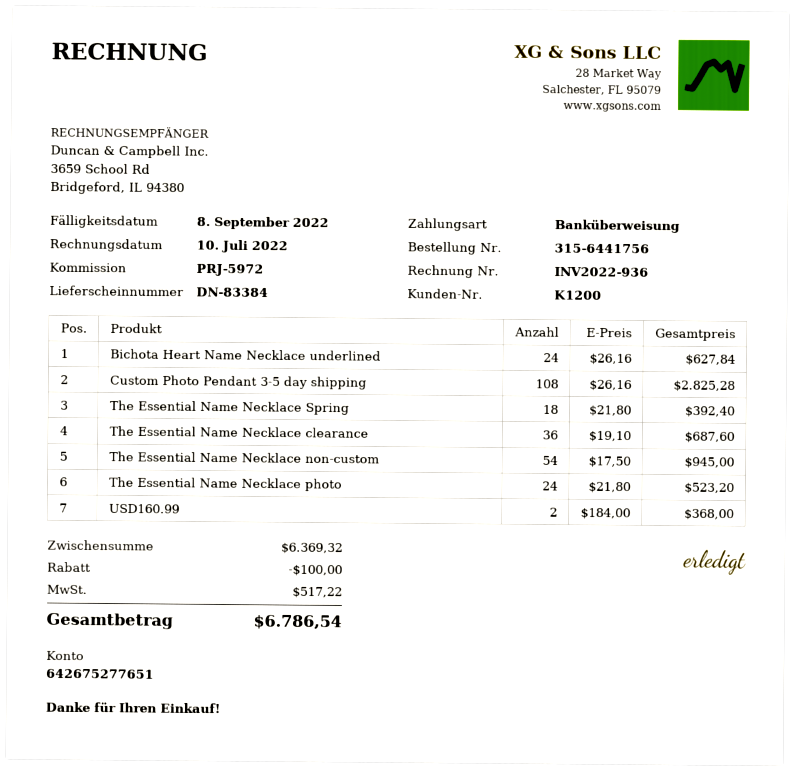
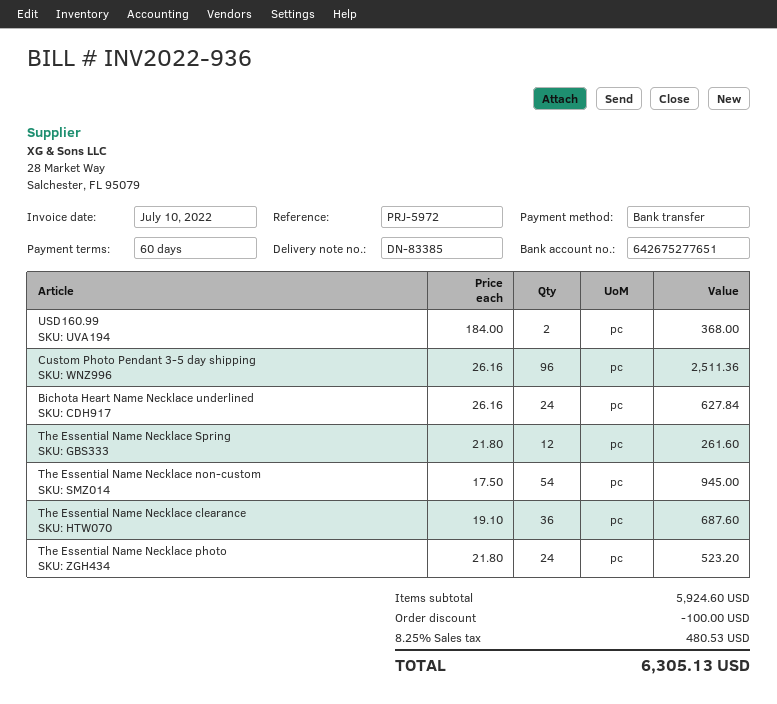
delivery note number: DN-83384 -> DN-83385
Custom Photo Pendant 3-5 day shipping: 108 x 26.16 = 2825.28 -> 96 x 26.16 = 2511.36
The Essential Name Necklace Spring: 18 x 21.80 = 392.40 -> 12 x 21.80 = 261.60
subtotal: 6369.32 -> 5924.60
tax: 517.22 -> 480.53
total: 6786.54 -> 6305.13

